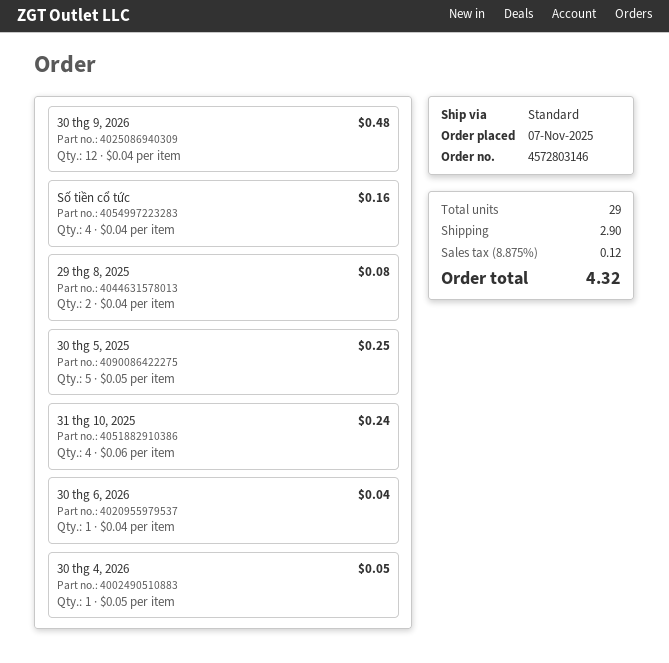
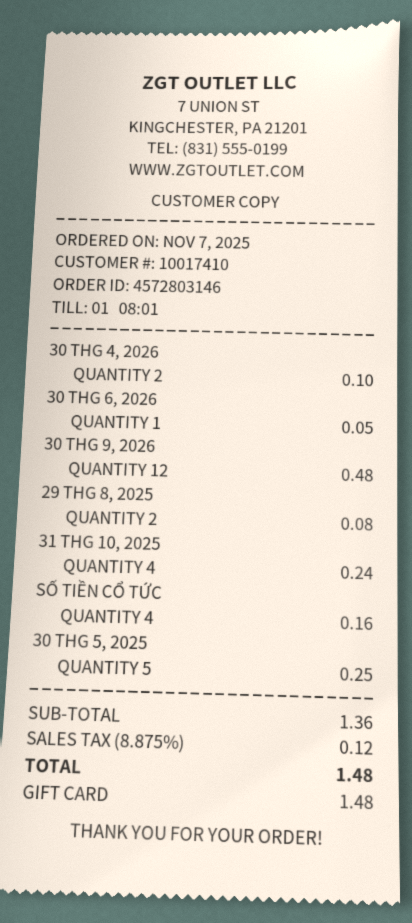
30 thg 6, 2026: 1 for 0.04 -> 1 for 0.05
30 thg 4, 2026: 1 for 0.05 -> 2 for 0.10
shipping: 2.90 -> none
total: 4.32 -> 1.48

